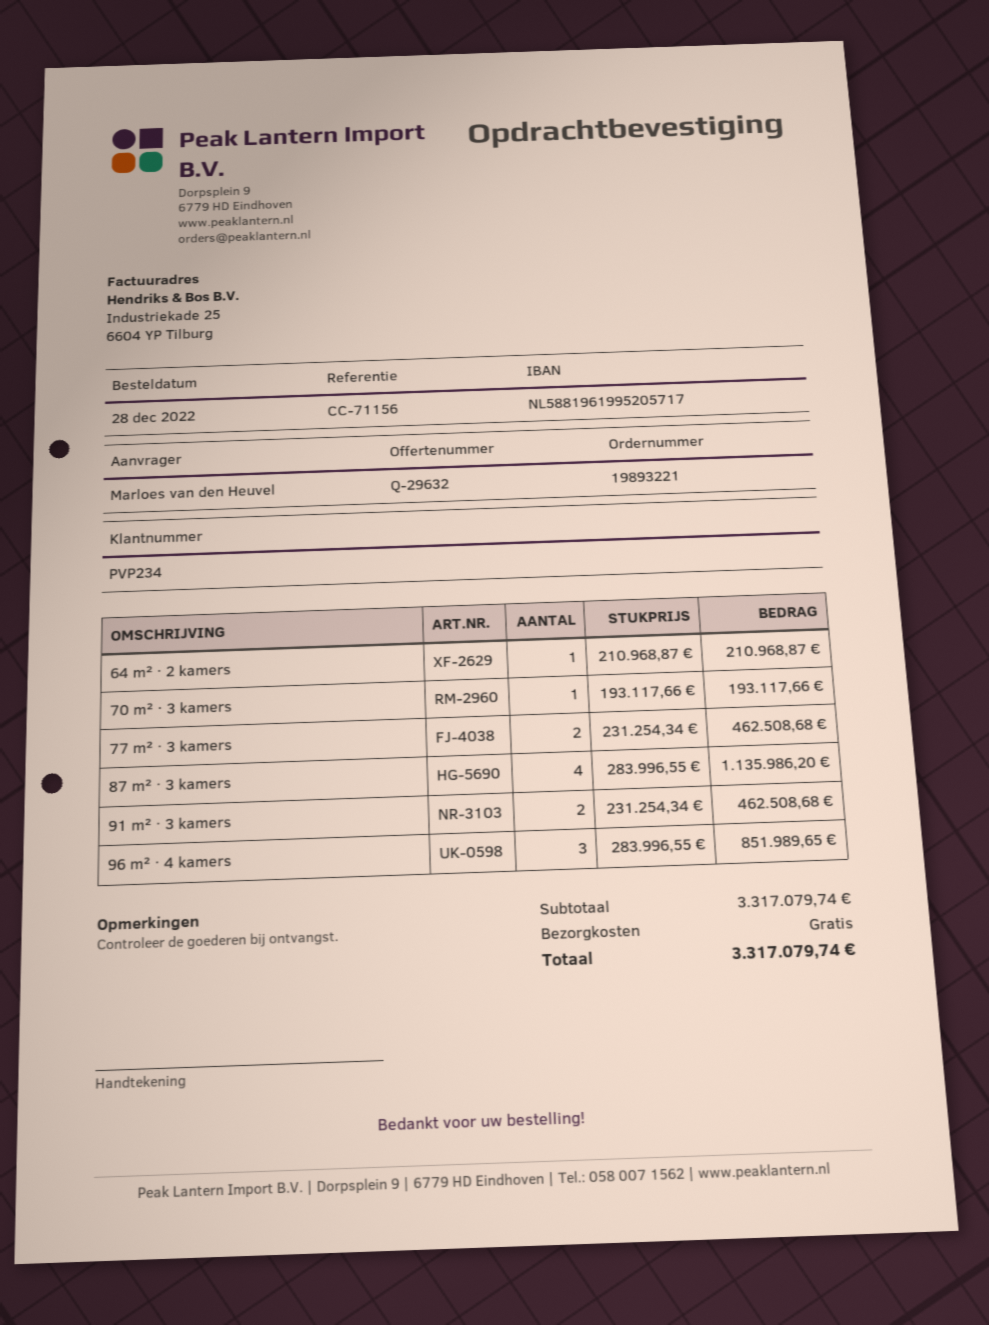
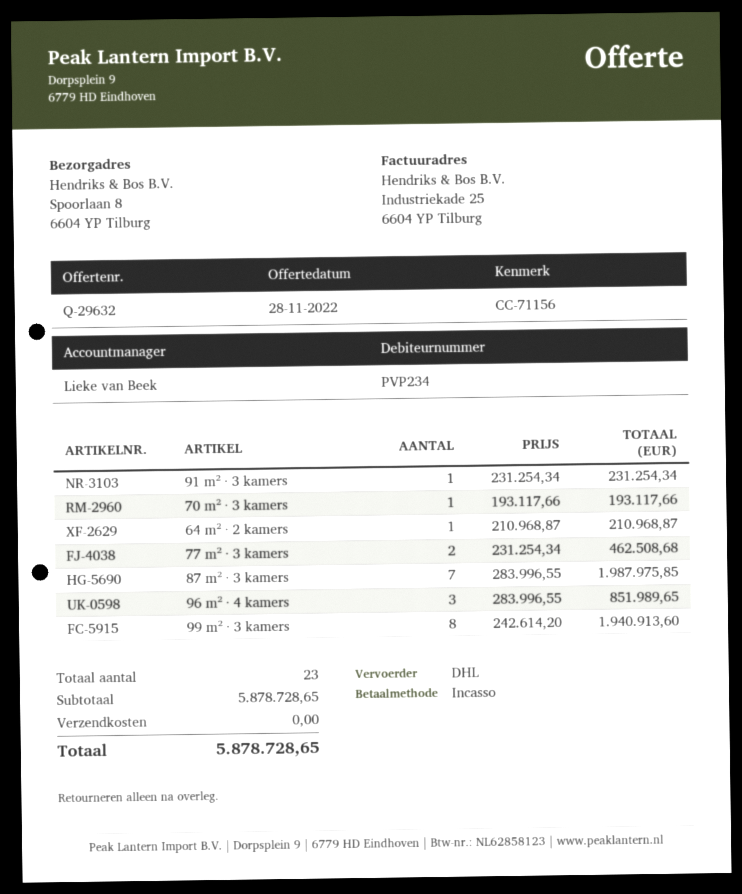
87 m² · 3 kamers: 4 x 283996.55 = 1135986.20 -> 7 x 283996.55 = 1987975.85
91 m² · 3 kamers: 2 x 231254.34 = 462508.68 -> 1 x 231254.34 = 231254.34
99 m² · 3 kamers: none -> 8 x 242614.20 = 1940913.60
subtotal: 3317079.74 -> 5878728.65
total: 3317079.74 -> 5878728.65

